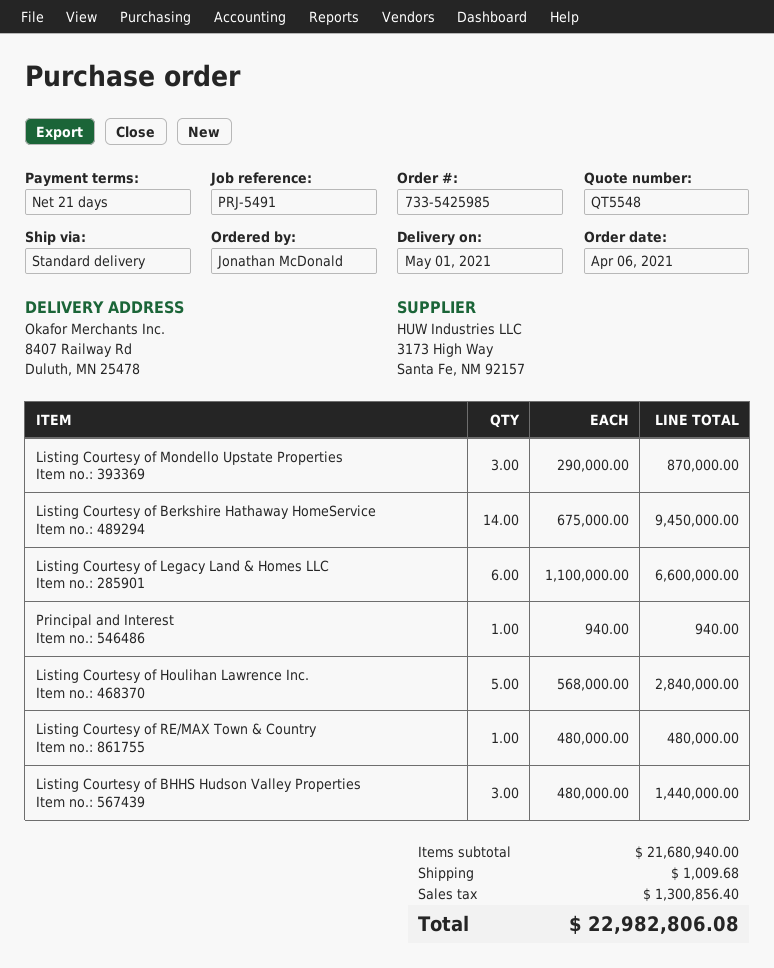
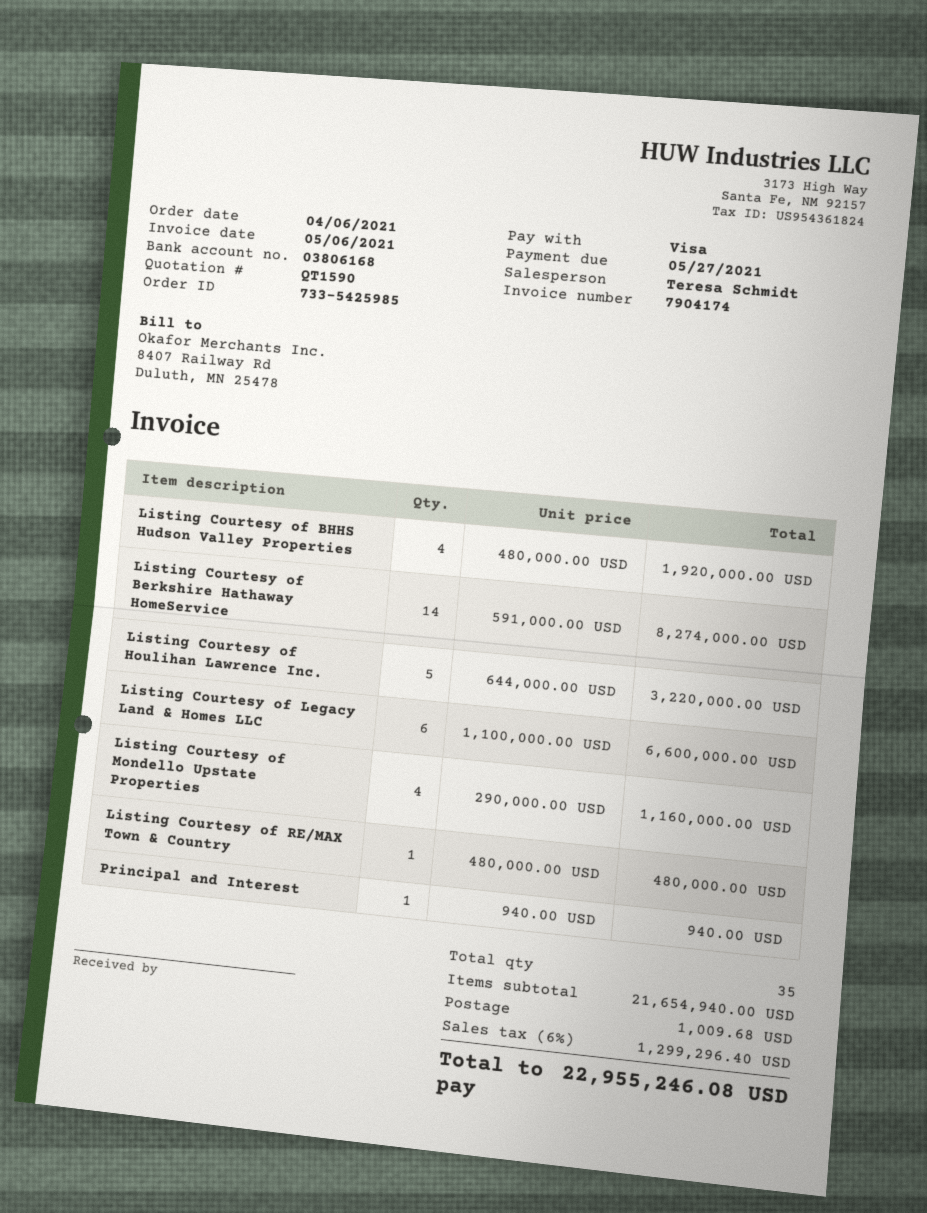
quote number: QT5548 -> QT1590
Listing Courtesy of Mondello Upstate Properties: 3 x 290000.00 = 870000.00 -> 4 x 290000.00 = 1160000.00
Listing Courtesy of Berkshire Hathaway HomeService: 14 x 675000.00 = 9450000.00 -> 14 x 591000.00 = 8274000.00
Listing Courtesy of Houlihan Lawrence Inc.: 5 x 568000.00 = 2840000.00 -> 5 x 644000.00 = 3220000.00
Listing Courtesy of BHHS Hudson Valley Properties: 3 x 480000.00 = 1440000.00 -> 4 x 480000.00 = 1920000.00
subtotal: 21680940.00 -> 21654940.00
tax: 1300856.40 -> 1299296.40
total: 22982806.08 -> 22955246.08

